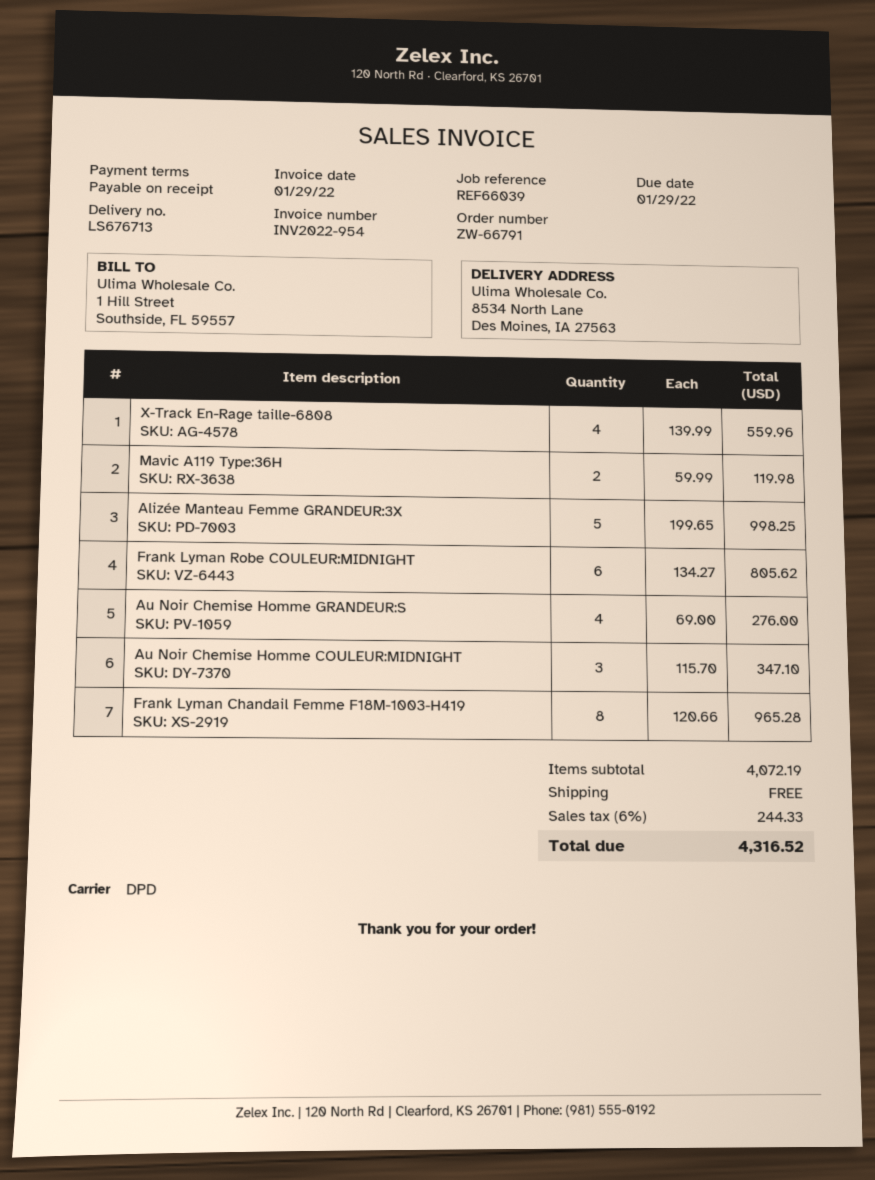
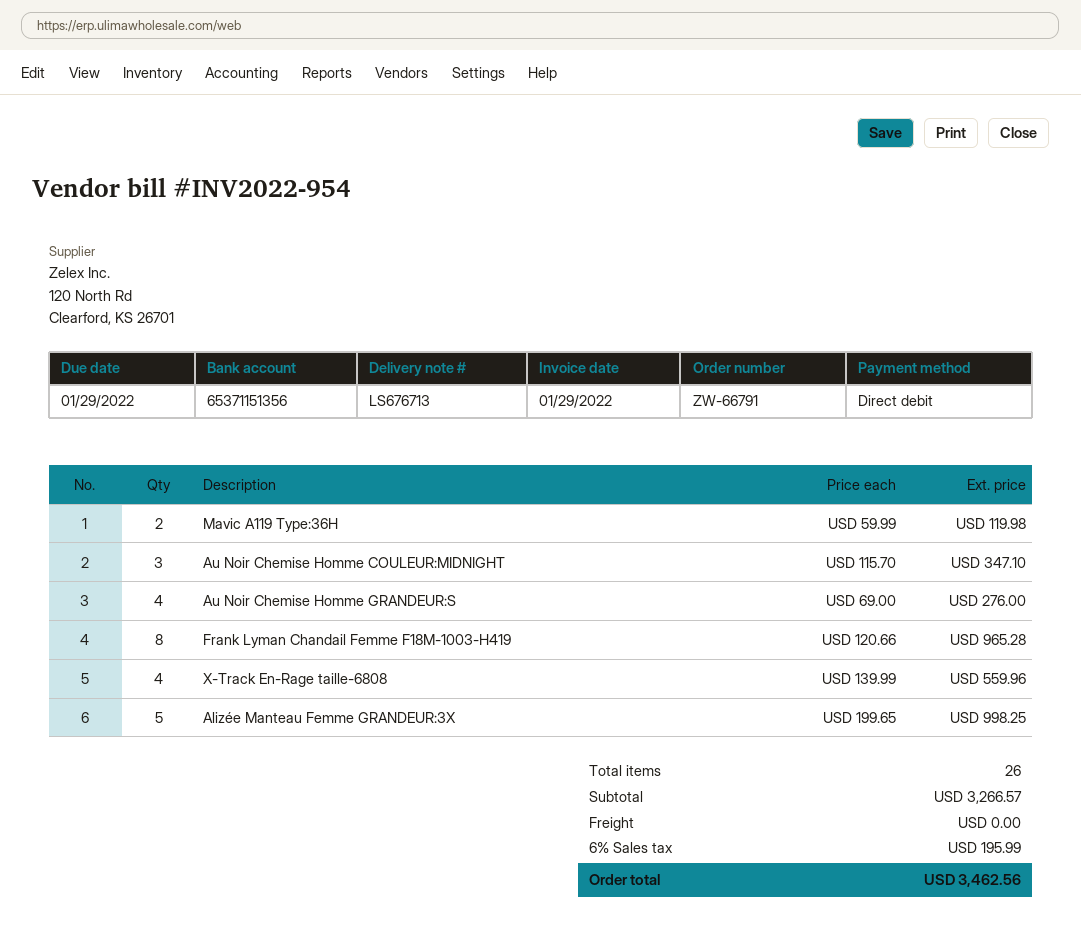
Frank Lyman Robe COULEUR:MIDNIGHT: 6 x 134.27 = 805.62 -> none
subtotal: 4072.19 -> 3266.57
tax: 6% = 244.33 -> 6% = 195.99
total: 4316.52 -> 3462.56

